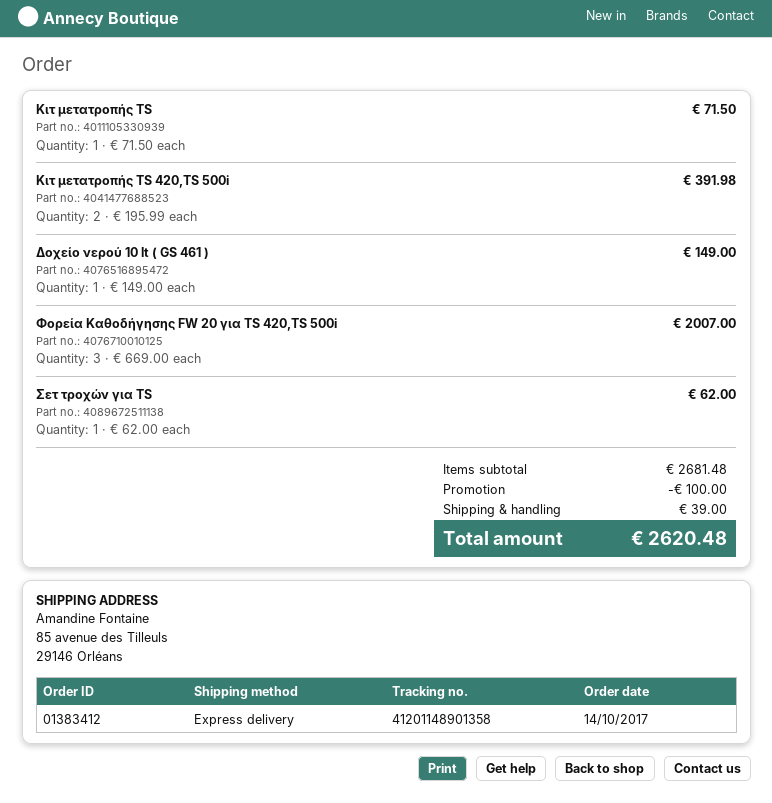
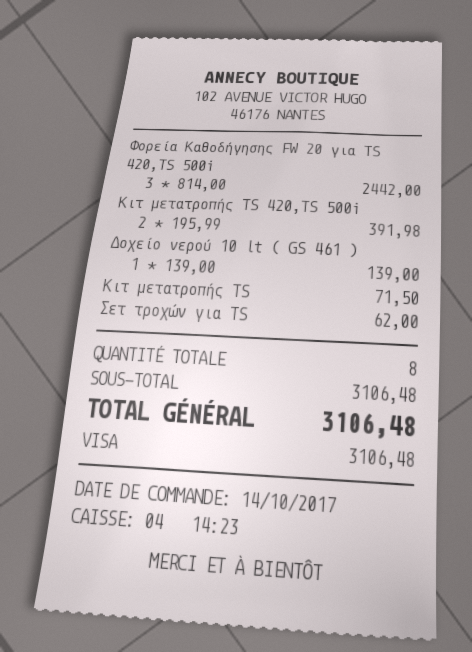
Δοχείο νερού 10 lt ( GS 461 ): 1 x 149.00 = 149.00 -> 1 x 139.00 = 139.00
Φορεία Καθοδήγησης FW 20 για TS 420,TS 500i: 3 x 669.00 = 2007.00 -> 3 x 814.00 = 2442.00
subtotal: 2681.48 -> 3106.48
discount: 100.00 -> none
shipping: 39.00 -> none
total: 2620.48 -> 3106.48

